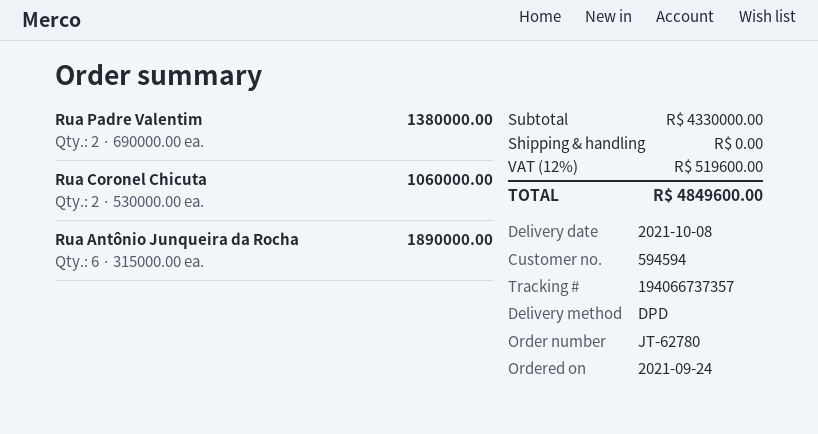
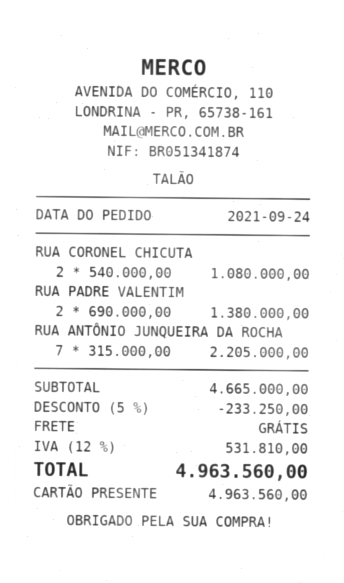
Rua Coronel Chicuta: 2 x 530000.00 = 1060000.00 -> 2 x 540000.00 = 1080000.00
Rua Antônio Junqueira da Rocha: 6 x 315000.00 = 1890000.00 -> 7 x 315000.00 = 2205000.00
subtotal: 4330000.00 -> 4665000.00
discount: none -> 5% = 233250.00
tax: 12% = 519600.00 -> 12% = 531810.00
total: 4849600.00 -> 4963560.00

